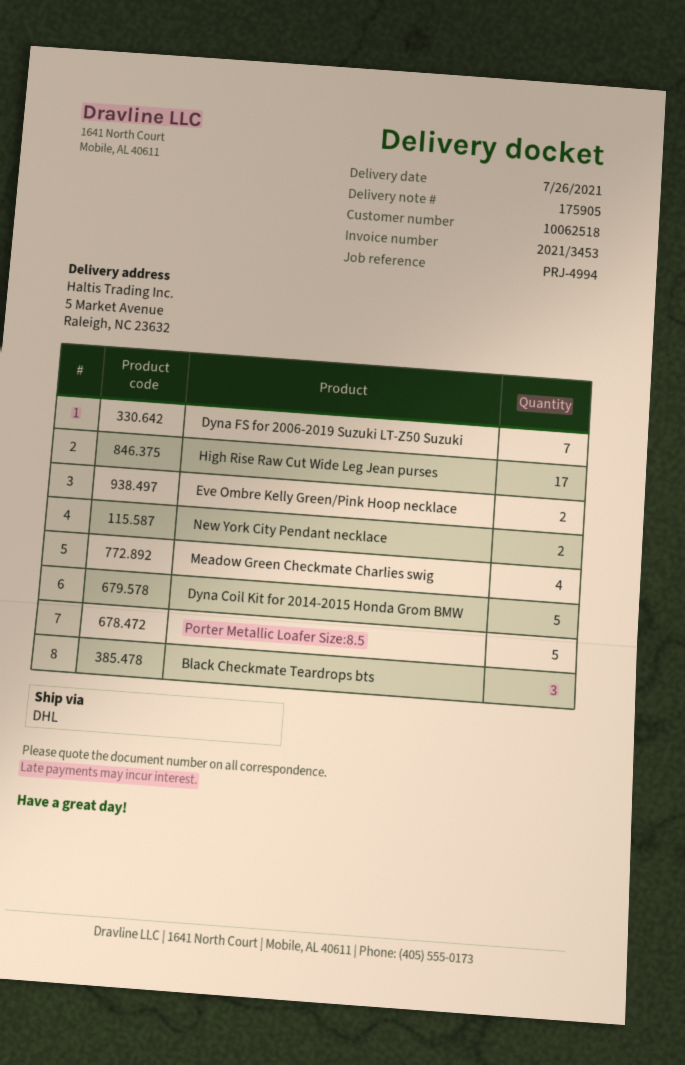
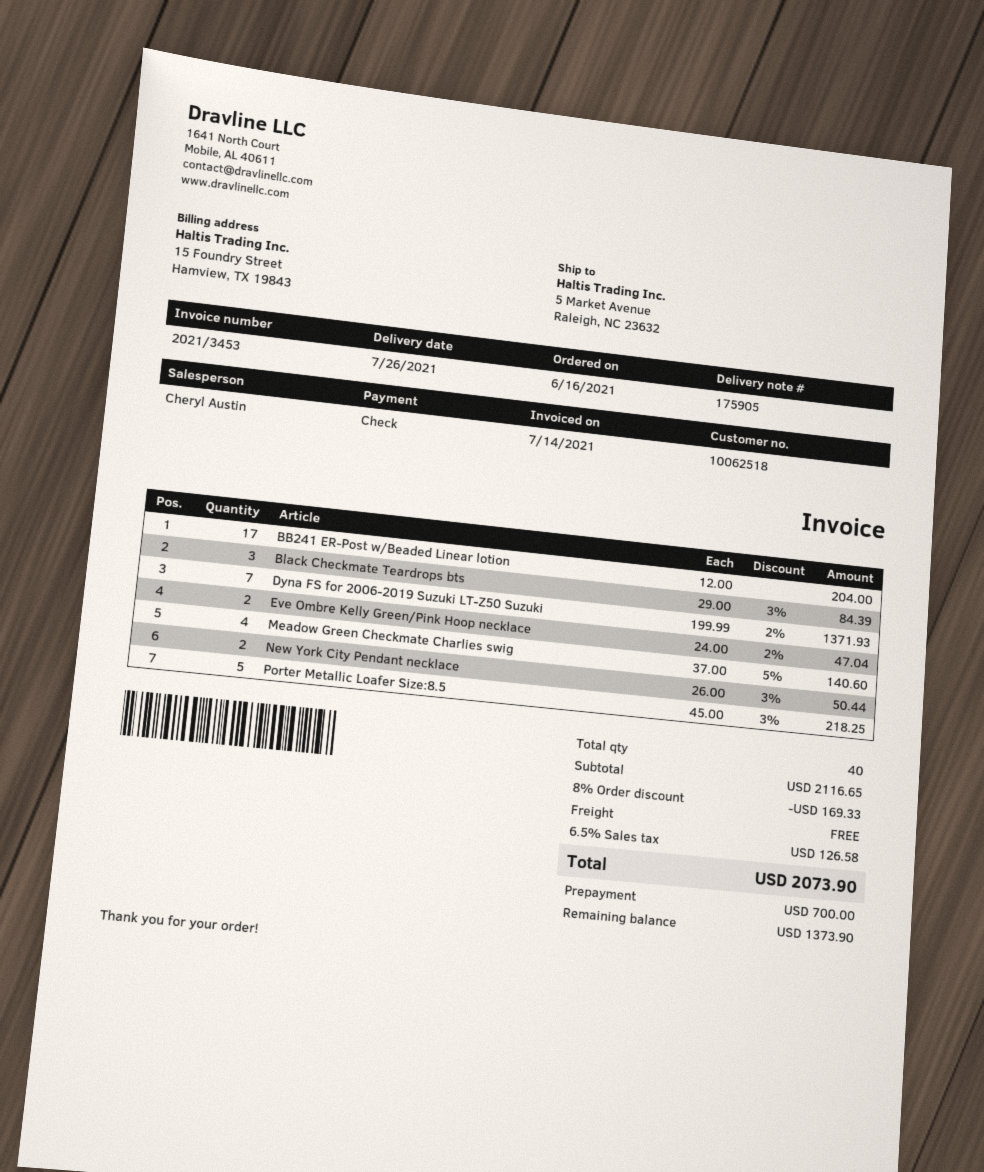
High Rise Raw Cut Wide Leg Jean purses: 17 -> none
Dyna Coil Kit for 2014-2015 Honda Grom BMW: 5 -> none
BB241 ER-Post w/Beaded Linear lotion: none -> 17

